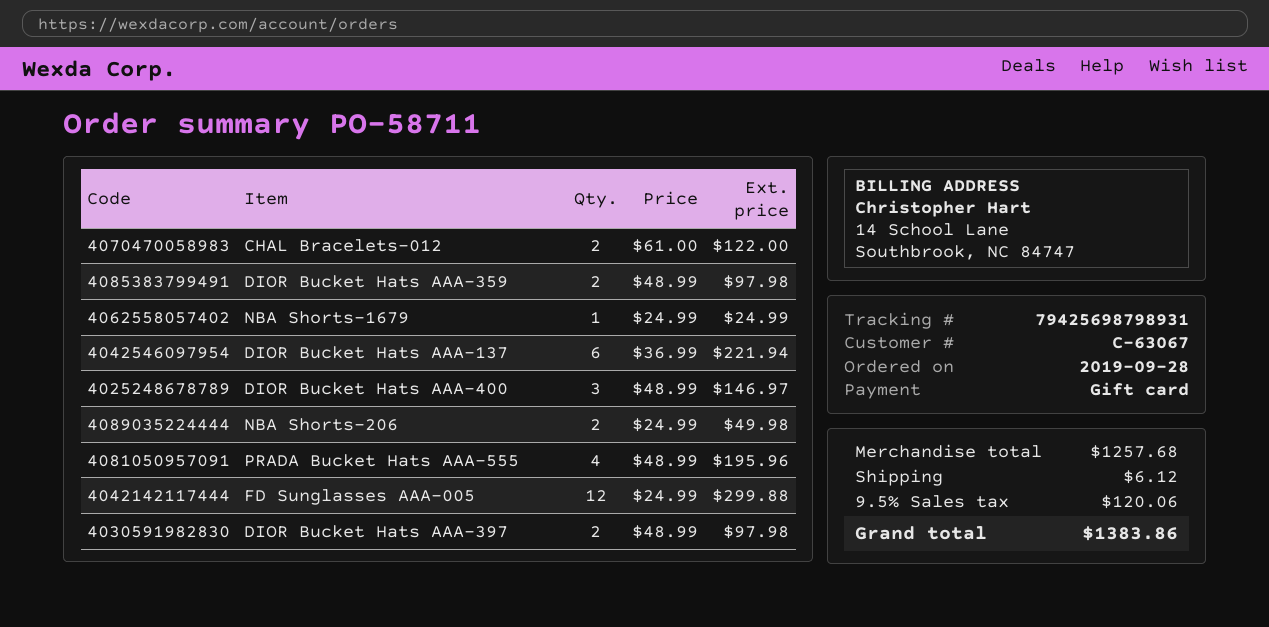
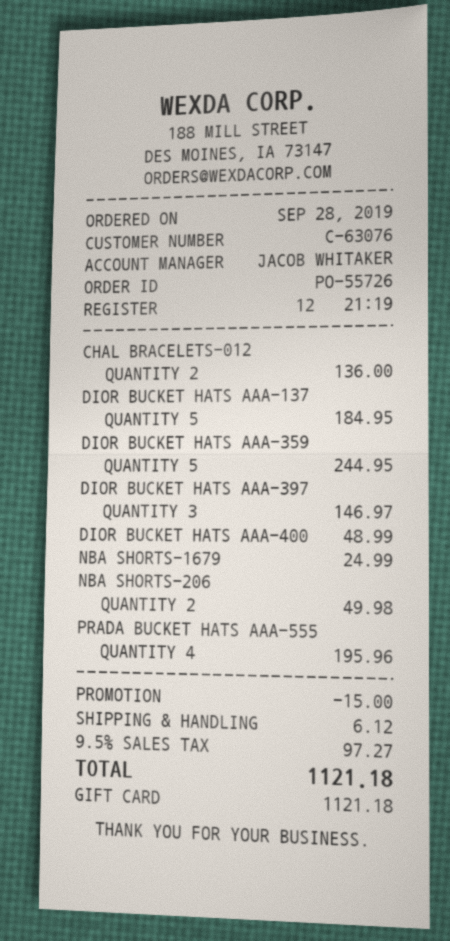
order number: PO-58711 -> PO-55726
customer number: C-63067 -> C-63076
CHAL Bracelets-012: 2 for 122.00 -> 2 for 136.00
DIOR Bucket Hats AAA-359: 2 for 97.98 -> 5 for 244.95
DIOR Bucket Hats AAA-137: 6 for 221.94 -> 5 for 184.95
DIOR Bucket Hats AAA-400: 3 for 146.97 -> 1 for 48.99
FD Sunglasses AAA-005: 12 for 299.88 -> none
DIOR Bucket Hats AAA-397: 2 for 97.98 -> 3 for 146.97
discount: none -> 15.00
tax: 9.5% = 120.06 -> 9.5% = 97.27
total: 1383.86 -> 1121.18

